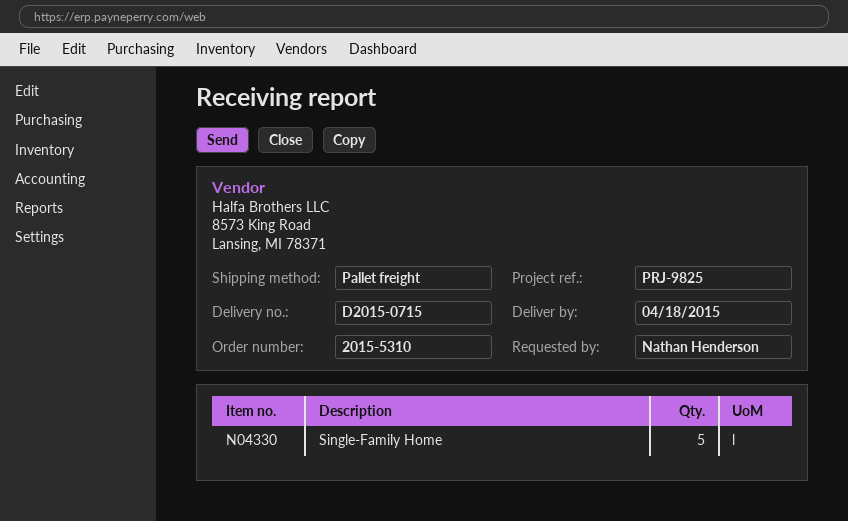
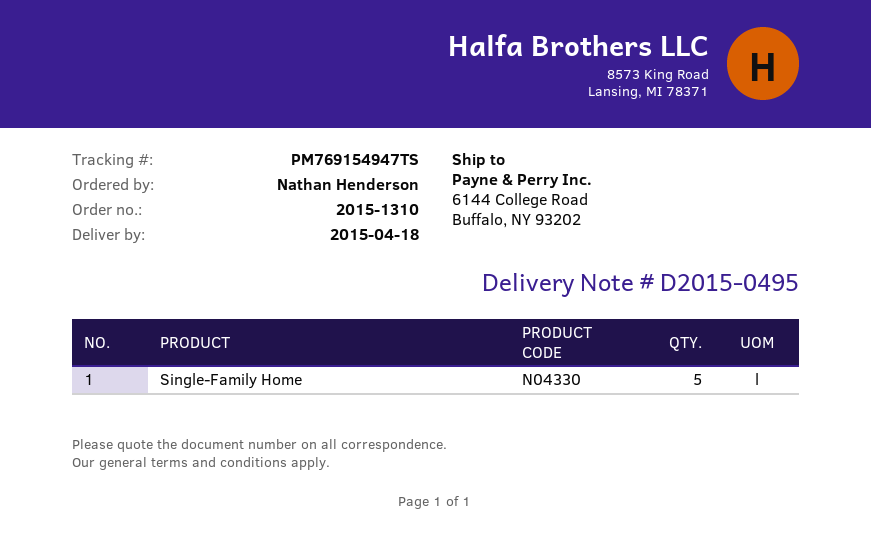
order number: 2015-5310 -> 2015-1310
delivery note number: D2015-0715 -> D2015-0495

